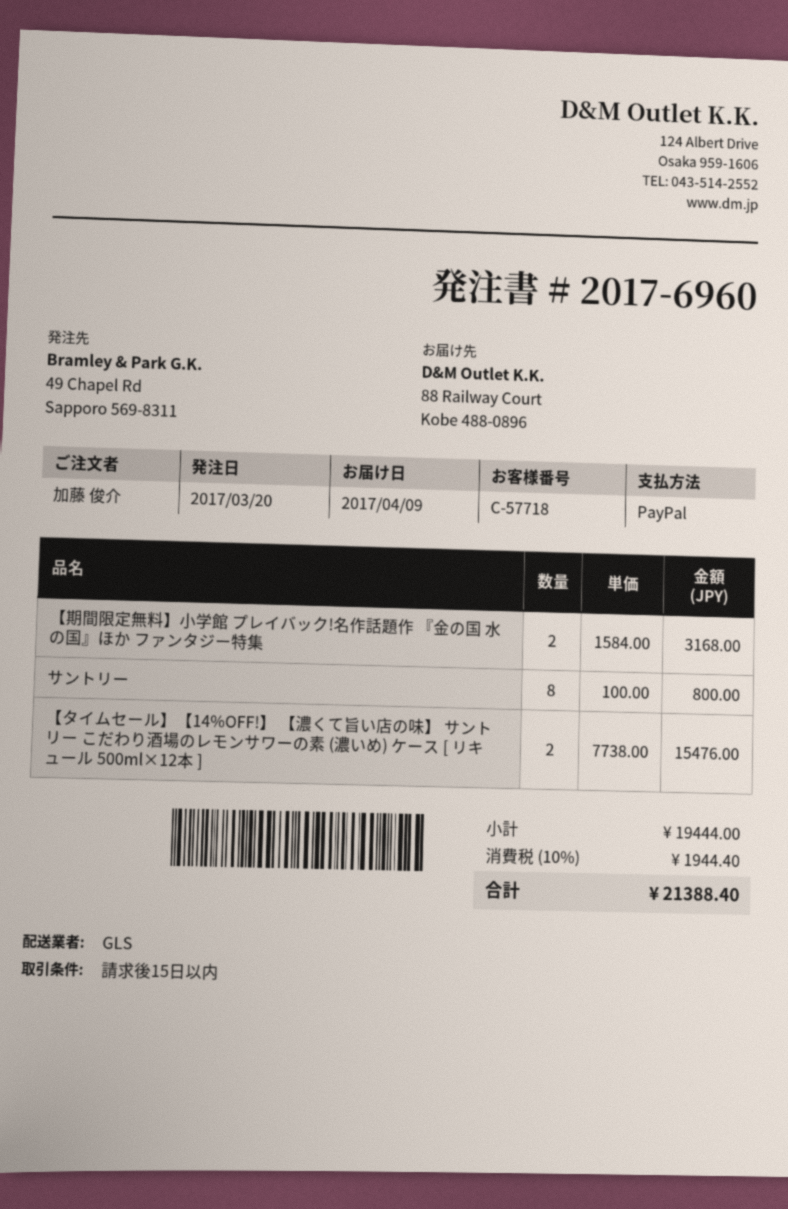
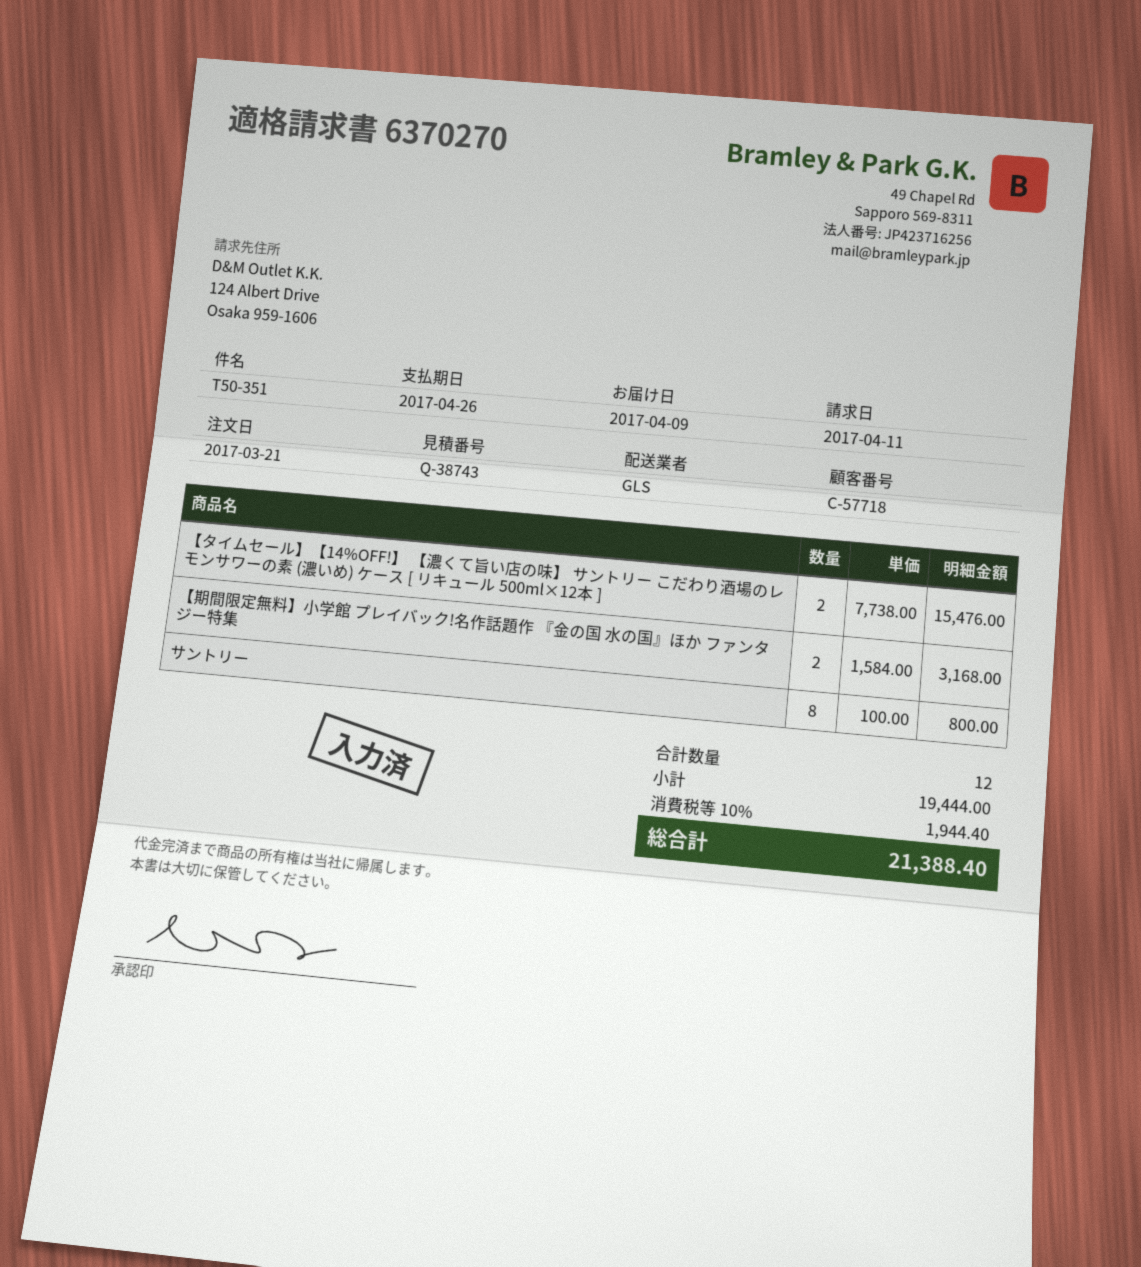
order date: 2017-03-20 -> 2017-03-21

